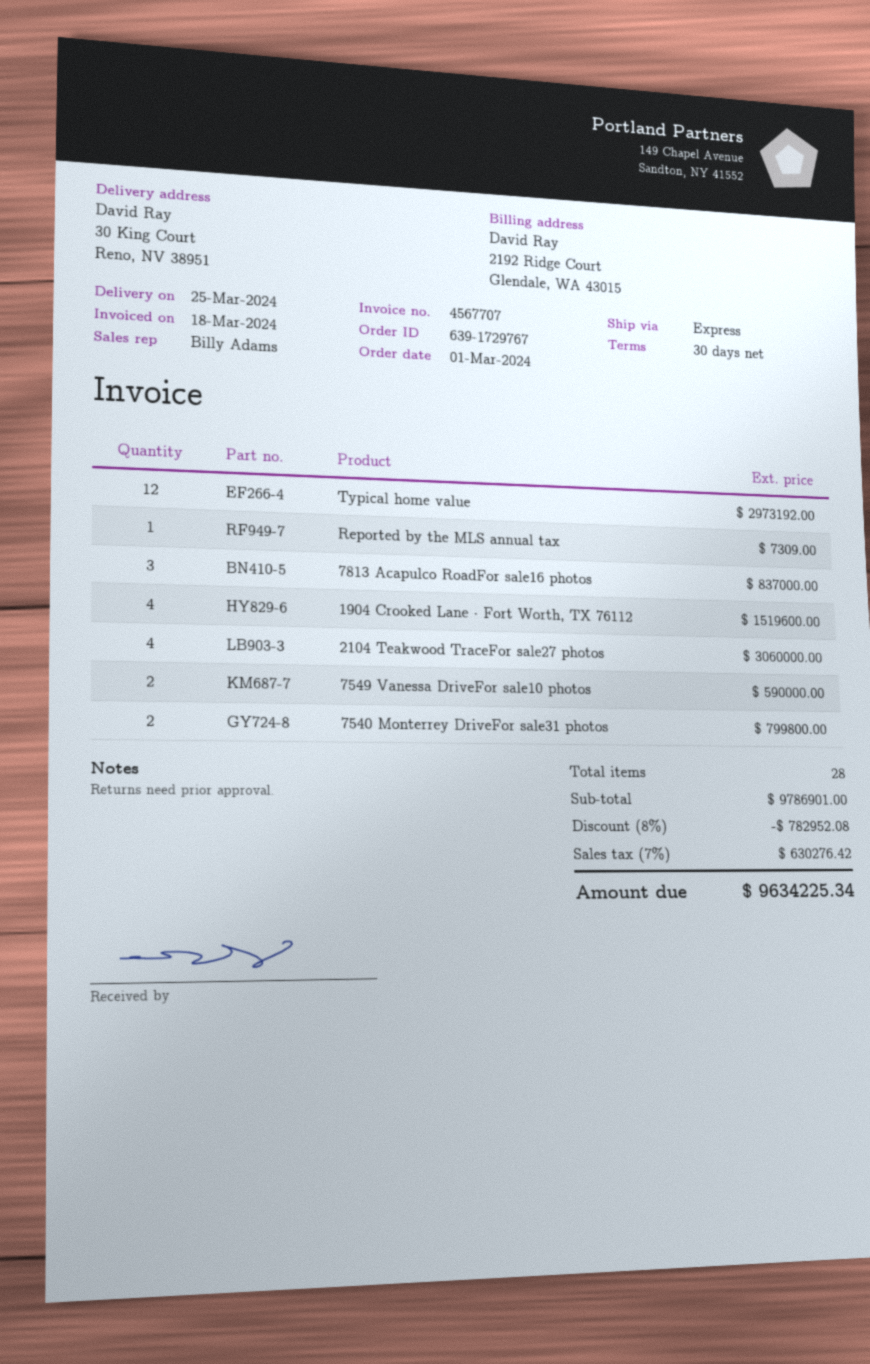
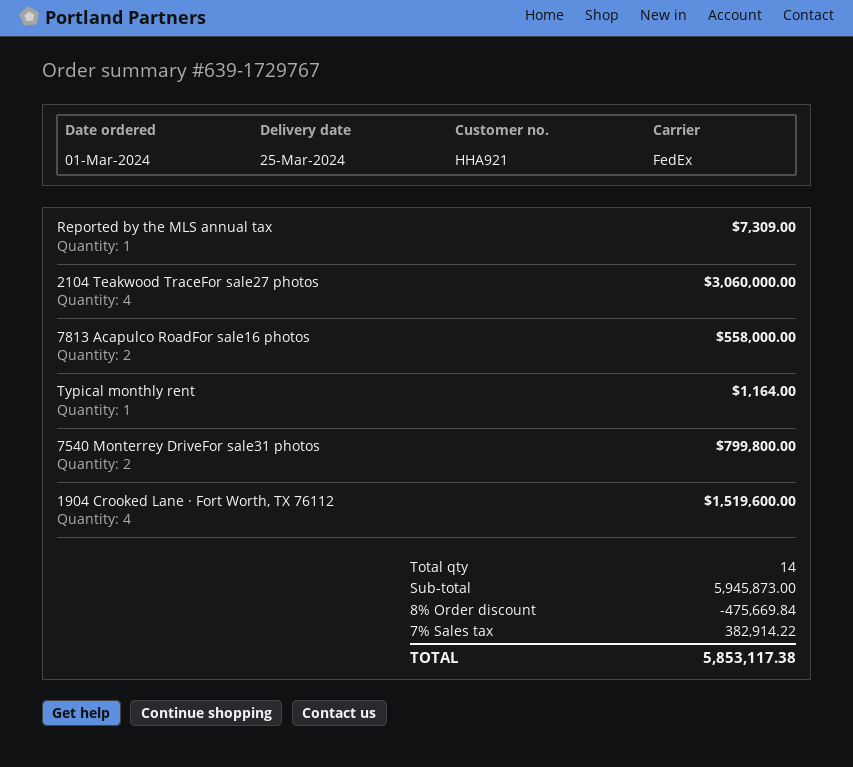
shipping method: express -> FedEx
Typical home value: 12 for 2973192.00 -> none
7813 Acapulco RoadFor sale16 photos: 3 for 837000.00 -> 2 for 558000.00
7549 Vanessa DriveFor sale10 photos: 2 for 590000.00 -> none
Typical monthly rent: none -> 1 for 1164.00
total quantity: 28 -> 14
subtotal: 9786901.00 -> 5945873.00
discount: 8% = 782952.08 -> 8% = 475669.84
tax: 7% = 630276.42 -> 7% = 382914.22
total: 9634225.34 -> 5853117.38

